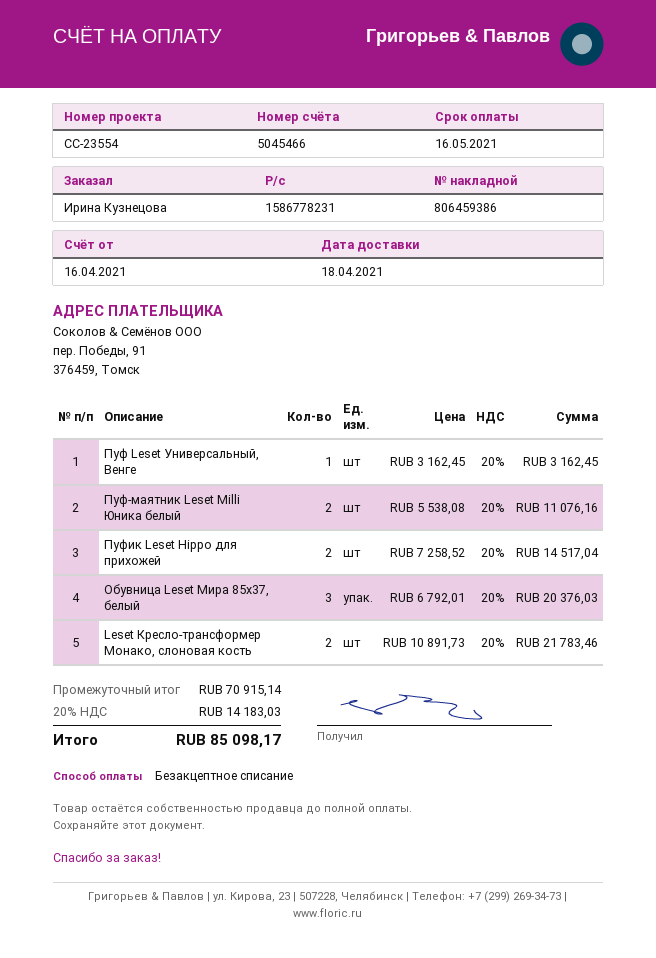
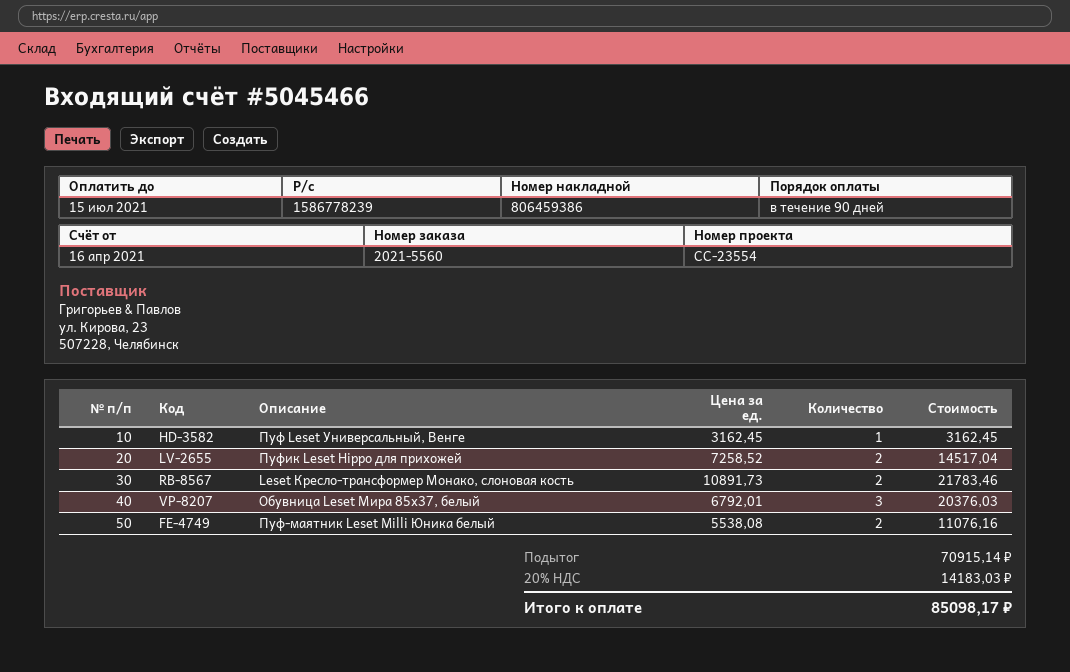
due date: 2021-05-16 -> 2021-07-15
bank account: 1586778231 -> 1586778239

